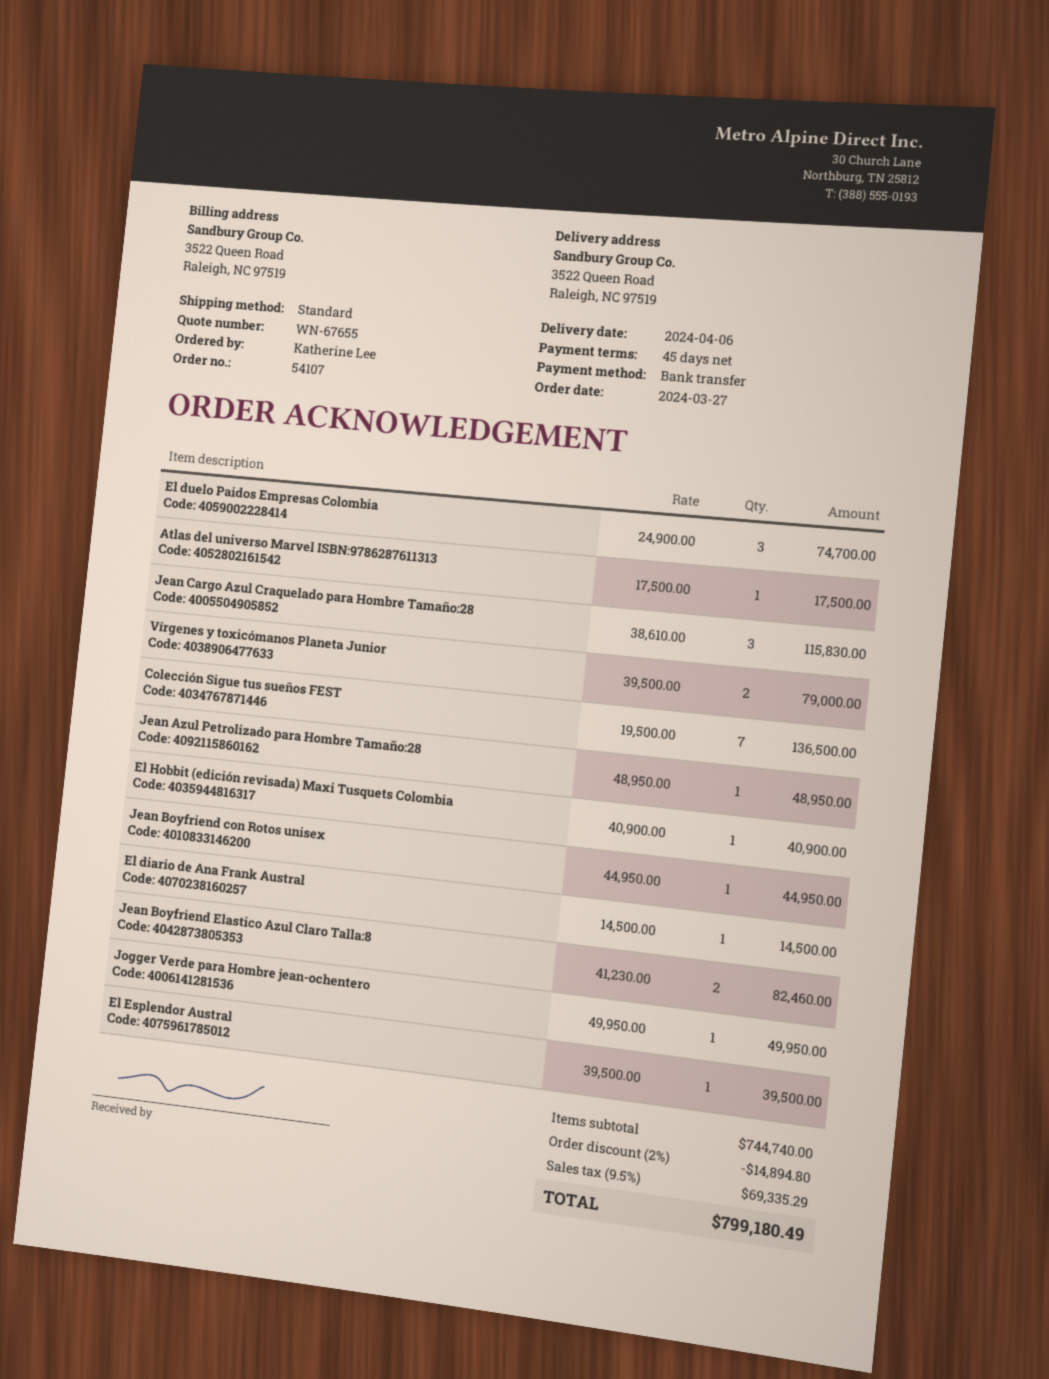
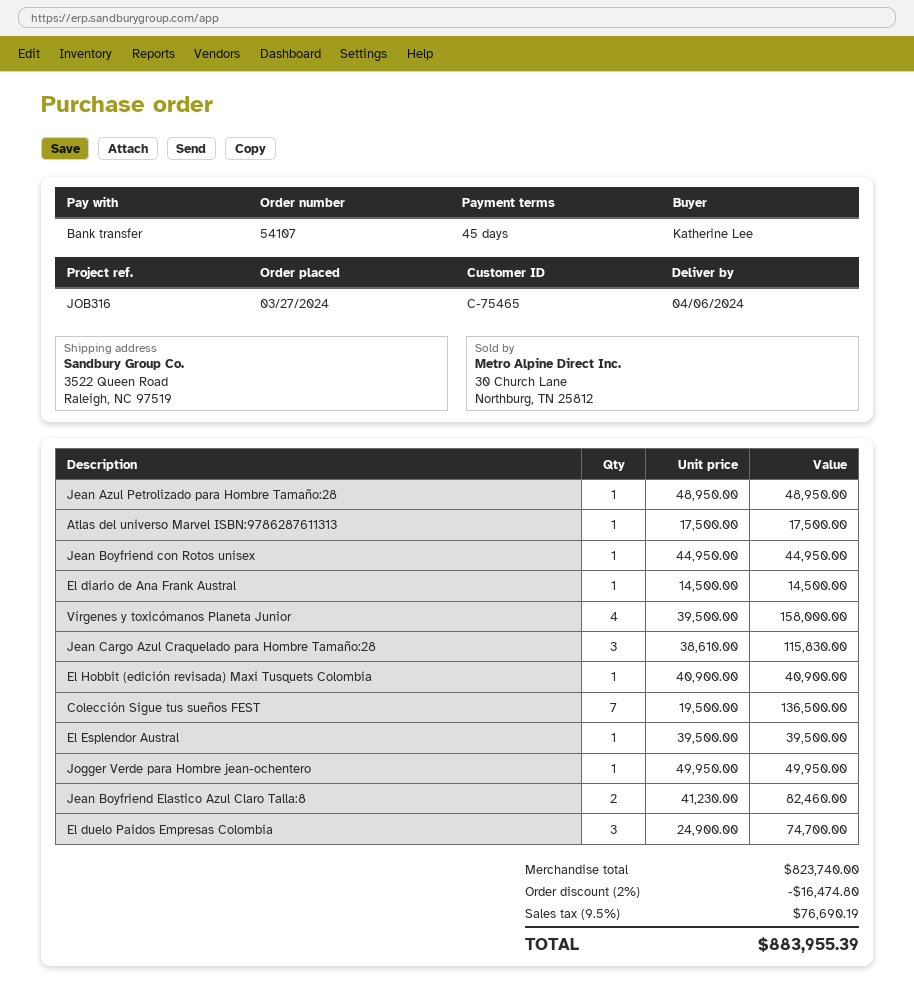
Vírgenes y toxicómanos Planeta Junior: 2 x 39500.00 = 79000.00 -> 4 x 39500.00 = 158000.00
subtotal: 744740.00 -> 823740.00
discount: 2% = 14894.80 -> 2% = 16474.80
tax: 9.5% = 69335.29 -> 9.5% = 76690.19
total: 799180.49 -> 883955.39

